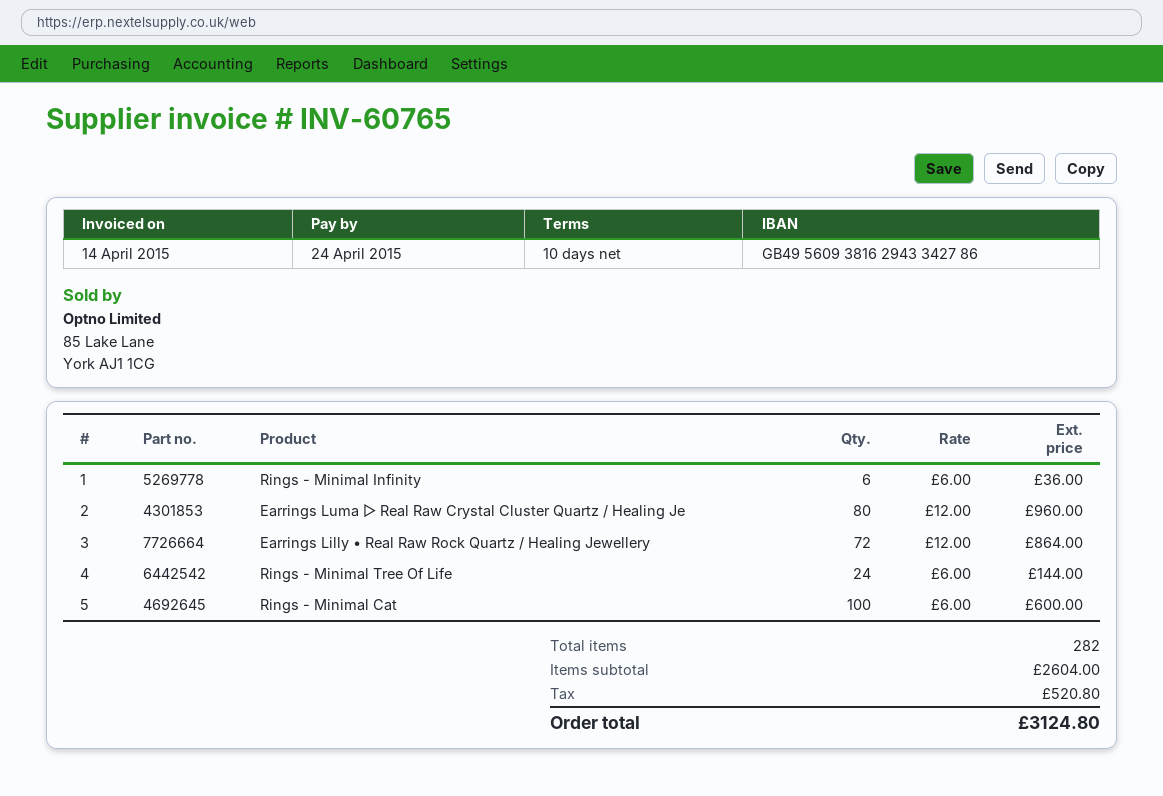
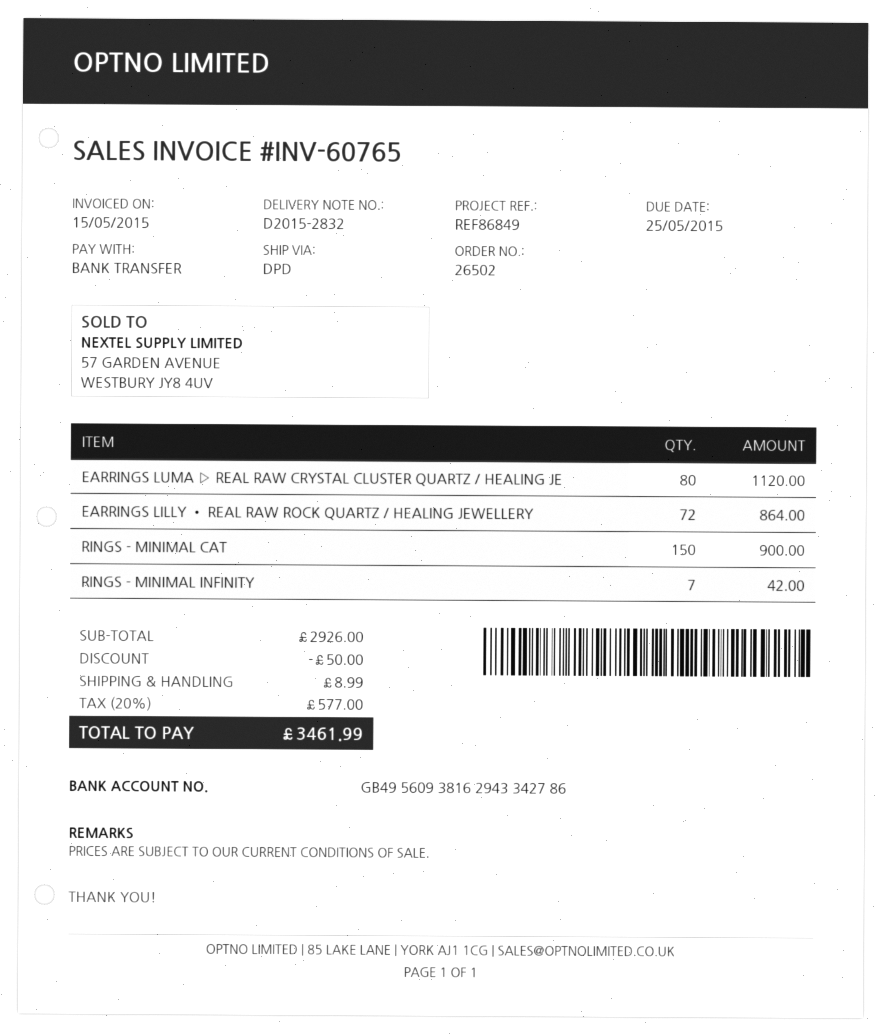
invoice date: 2015-04-14 -> 2015-05-15
due date: 2015-04-24 -> 2015-05-25
Rings - Minimal Infinity: 6 for 36.00 -> 7 for 42.00
Earrings Luma ▷ Real Raw Crystal Cluster Quartz / Healing Je: 80 for 960.00 -> 80 for 1120.00
Rings - Minimal Tree Of Life: 24 for 144.00 -> none
Rings - Minimal Cat: 100 for 600.00 -> 150 for 900.00
subtotal: 2604.00 -> 2926.00
discount: none -> 50.00
shipping: none -> 8.99
tax: 520.80 -> 577.00
total: 3124.80 -> 3461.99

